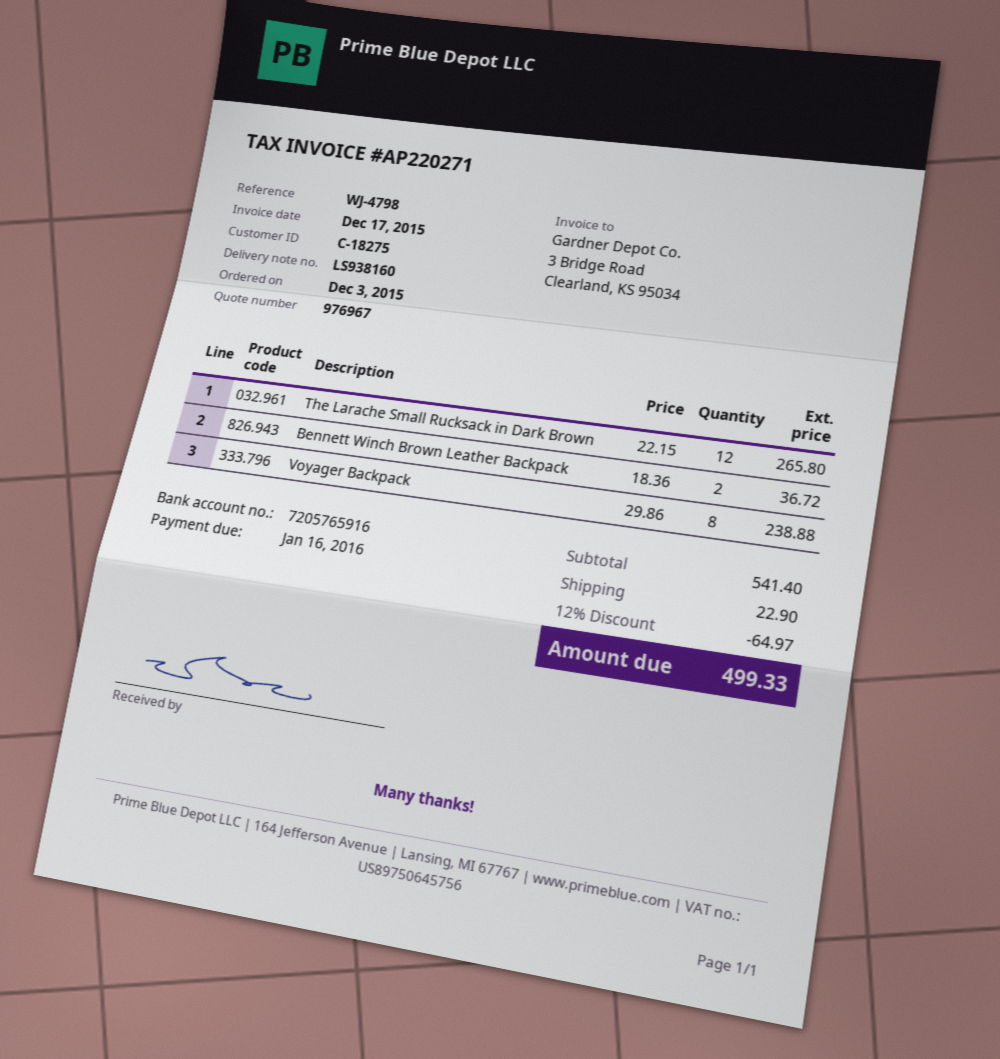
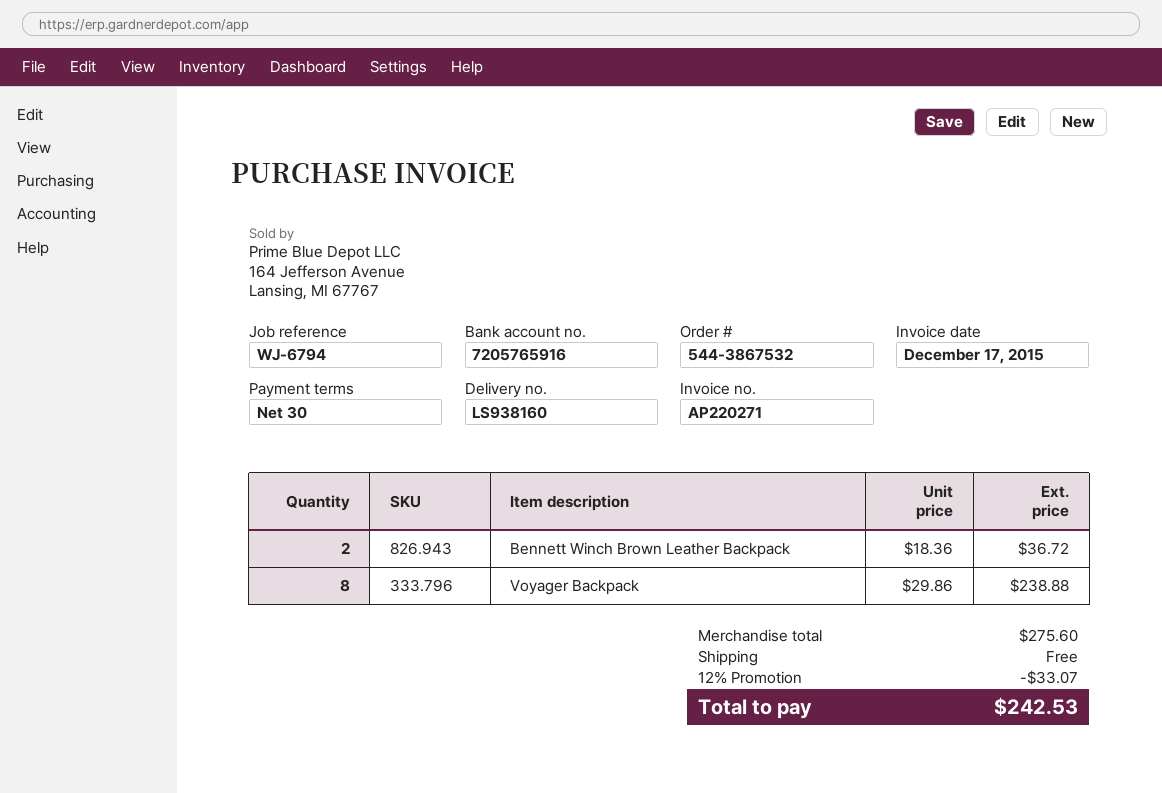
reference: WJ-4798 -> WJ-6794
The Larache Small Rucksack in Dark Brown: 12 x 22.15 = 265.80 -> none
subtotal: 541.40 -> 275.60
discount: 12% = 64.97 -> 12% = 33.07
shipping: 22.90 -> 0.00
total: 499.33 -> 242.53

